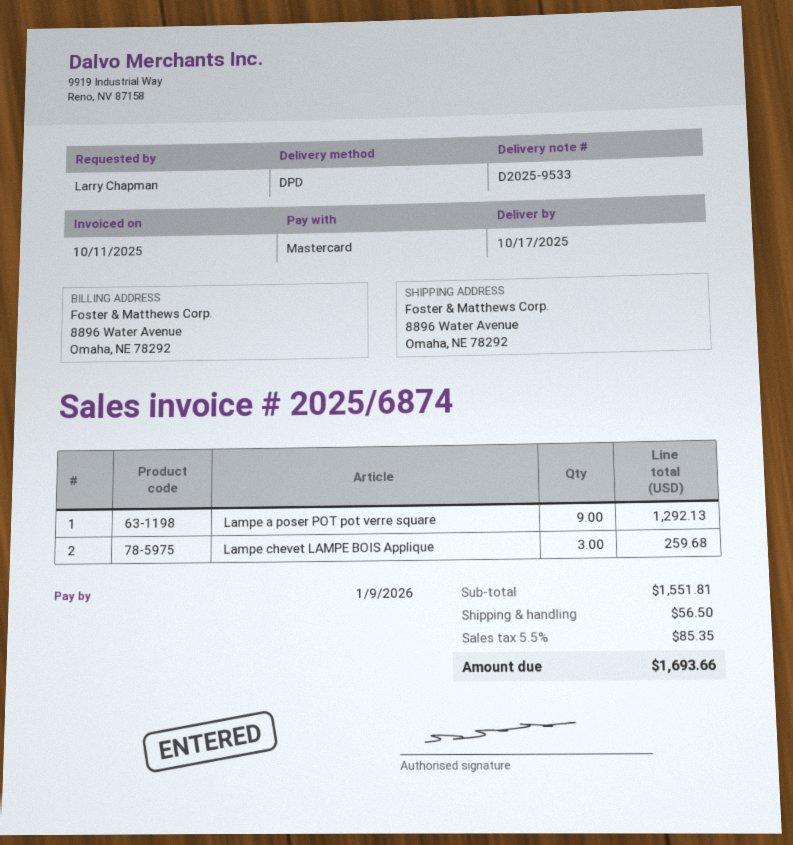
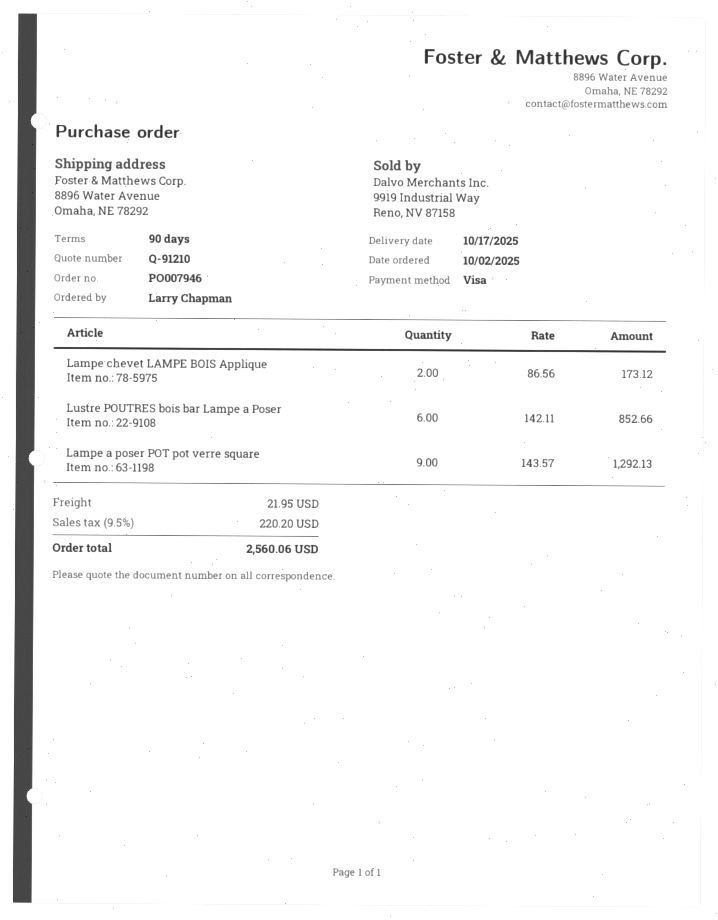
payment method: Mastercard -> Visa
Lampe chevet LAMPE BOIS Applique: 3 for 259.68 -> 2 for 173.12
Lustre POUTRES bois bar Lampe a Poser: none -> 6 for 852.66
shipping: 56.50 -> 21.95
tax: 5.5% = 85.35 -> 9.5% = 220.20
total: 1693.66 -> 2560.06

